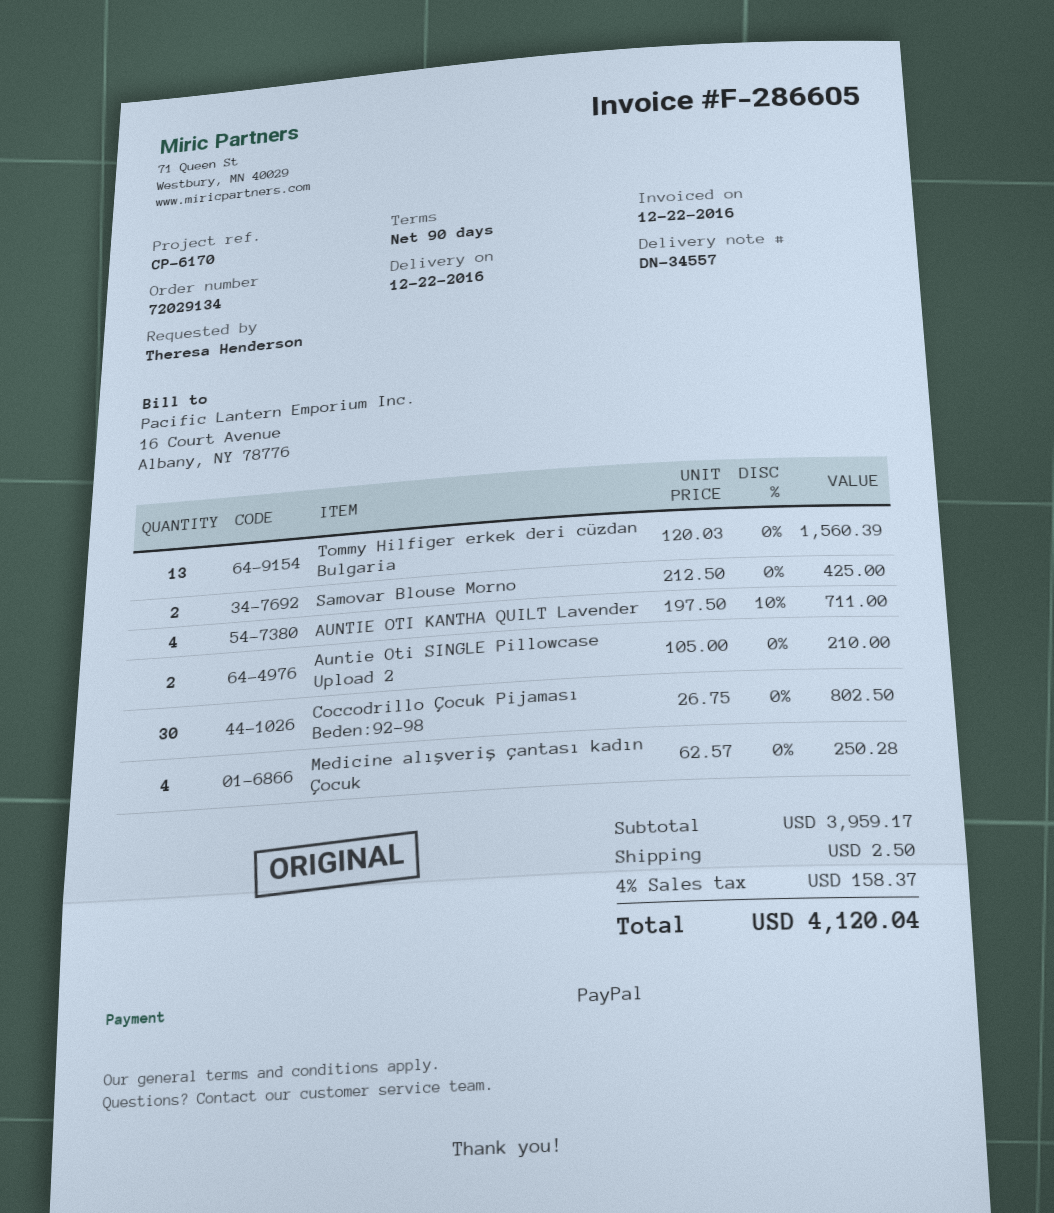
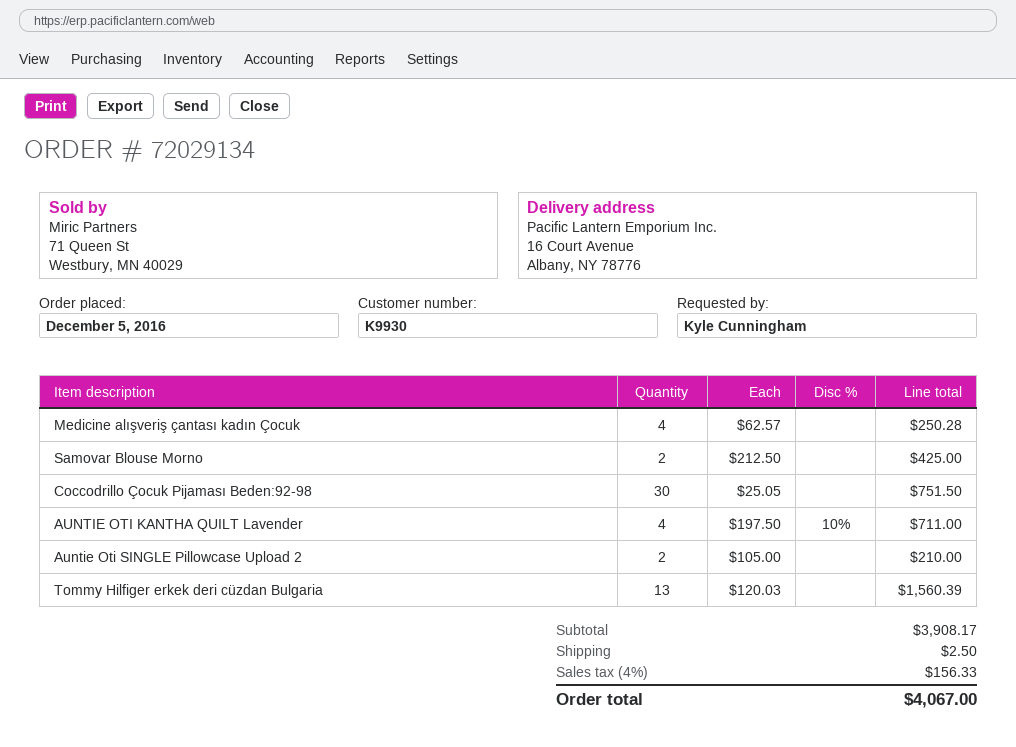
ordered by: Theresa Henderson -> Kyle Cunningham
Coccodrillo Çocuk Pijaması Beden:92-98: 30 x 26.75 = 802.50 -> 30 x 25.05 = 751.50
subtotal: 3959.17 -> 3908.17
tax: 4% = 158.37 -> 4% = 156.33
total: 4120.04 -> 4067.00

